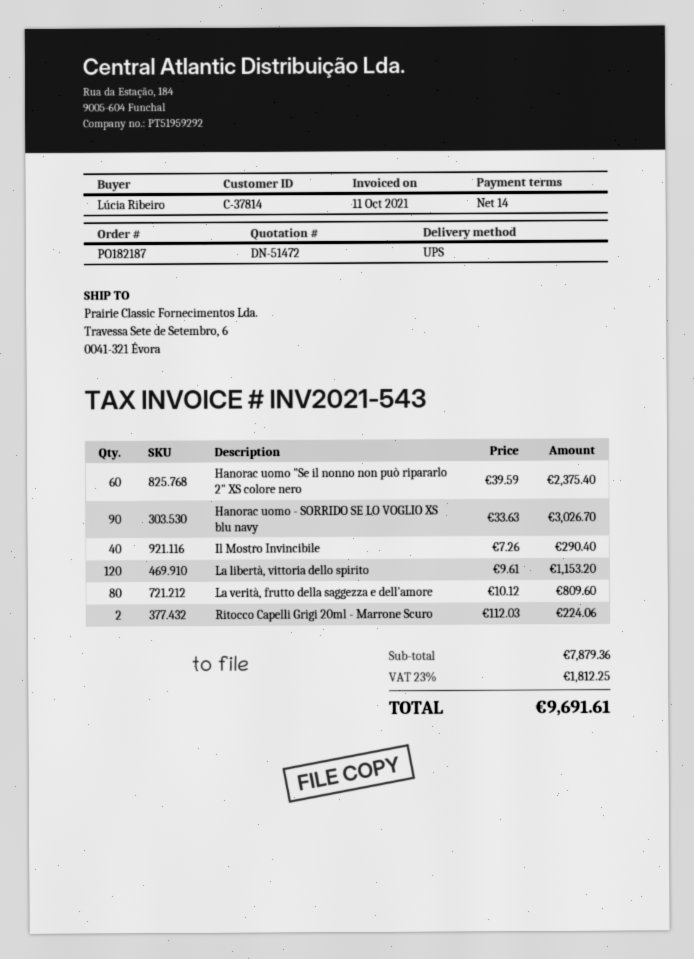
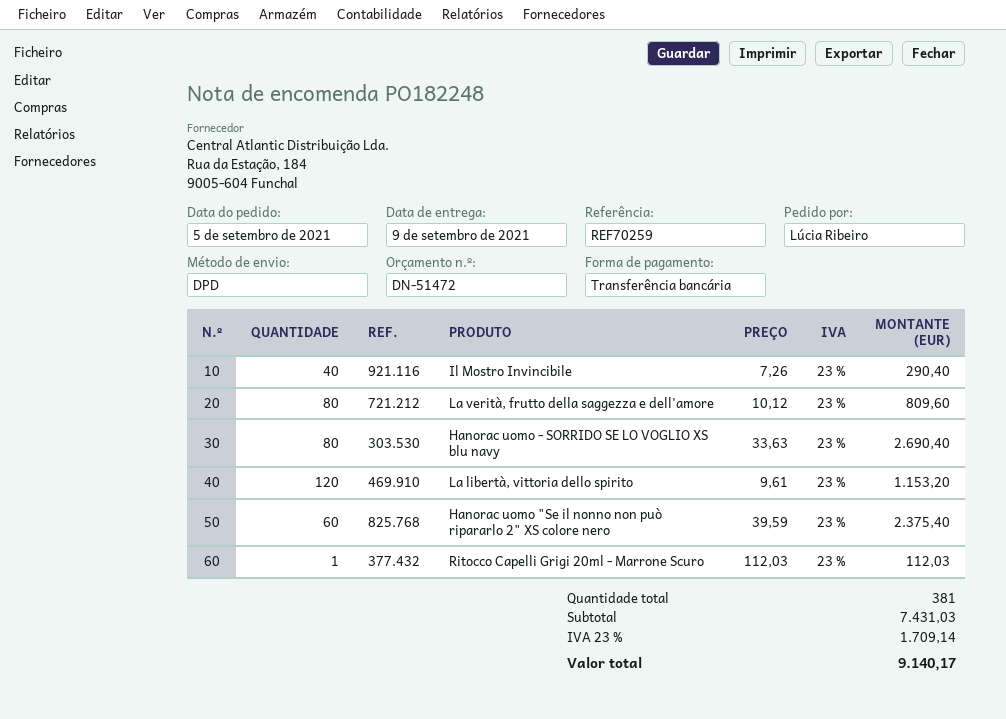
order number: PO182187 -> PO182248
shipping method: UPS -> DPD
Hanorac uomo - SORRIDO SE LO VOGLIO XS blu navy: 90 x 33.63 = 3026.70 -> 80 x 33.63 = 2690.40
Ritocco Capelli Grigi 20ml - Marrone Scuro: 2 x 112.03 = 224.06 -> 1 x 112.03 = 112.03
subtotal: 7879.36 -> 7431.03
tax: 23% = 1812.25 -> 23% = 1709.14
total: 9691.61 -> 9140.17

